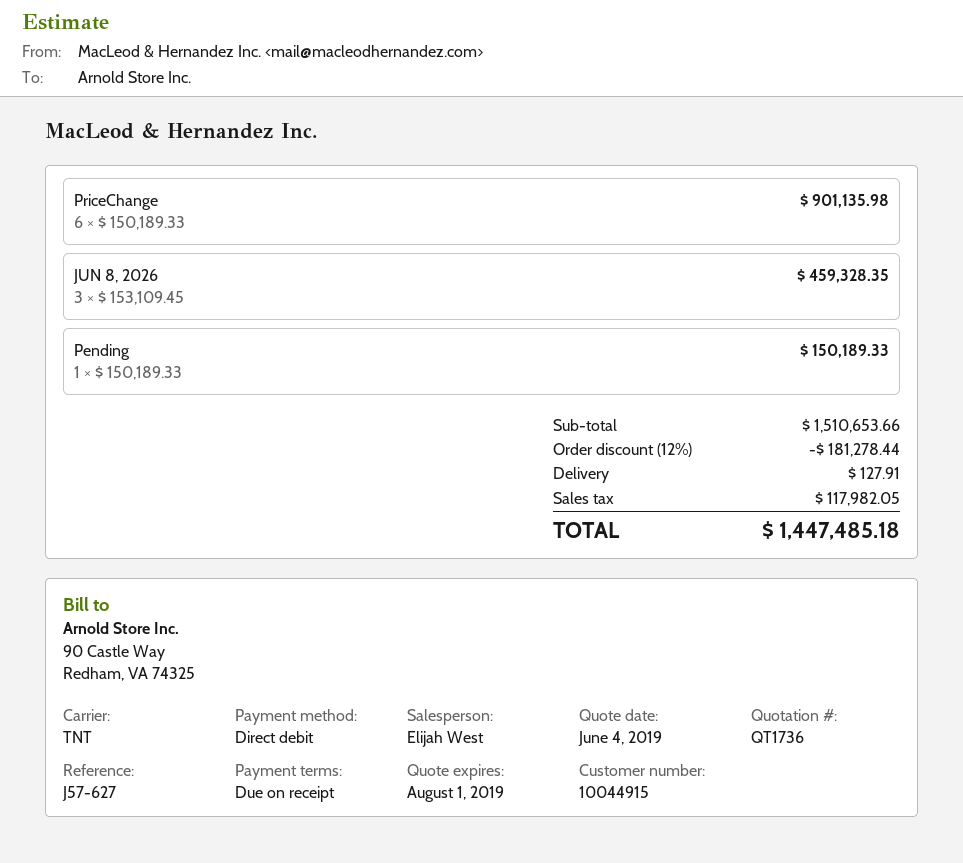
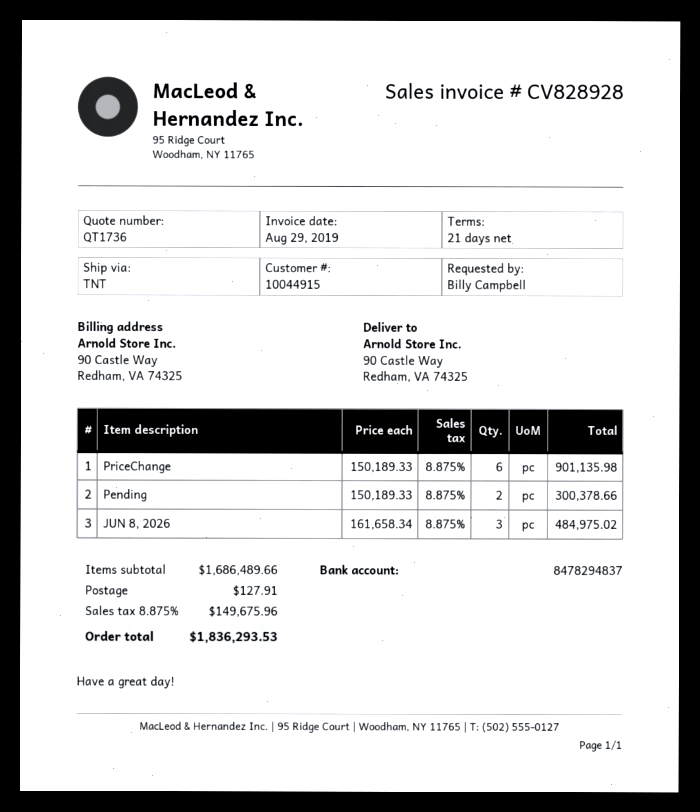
payment terms: on receipt -> 21 days
JUN 8, 2026: 3 x 153109.45 = 459328.35 -> 3 x 161658.34 = 484975.02
Pending: 1 x 150189.33 = 150189.33 -> 2 x 150189.33 = 300378.66
subtotal: 1510653.66 -> 1686489.66
discount: 12% = 181278.44 -> none
tax: 117982.05 -> 149675.96
total: 1447485.18 -> 1836293.53

